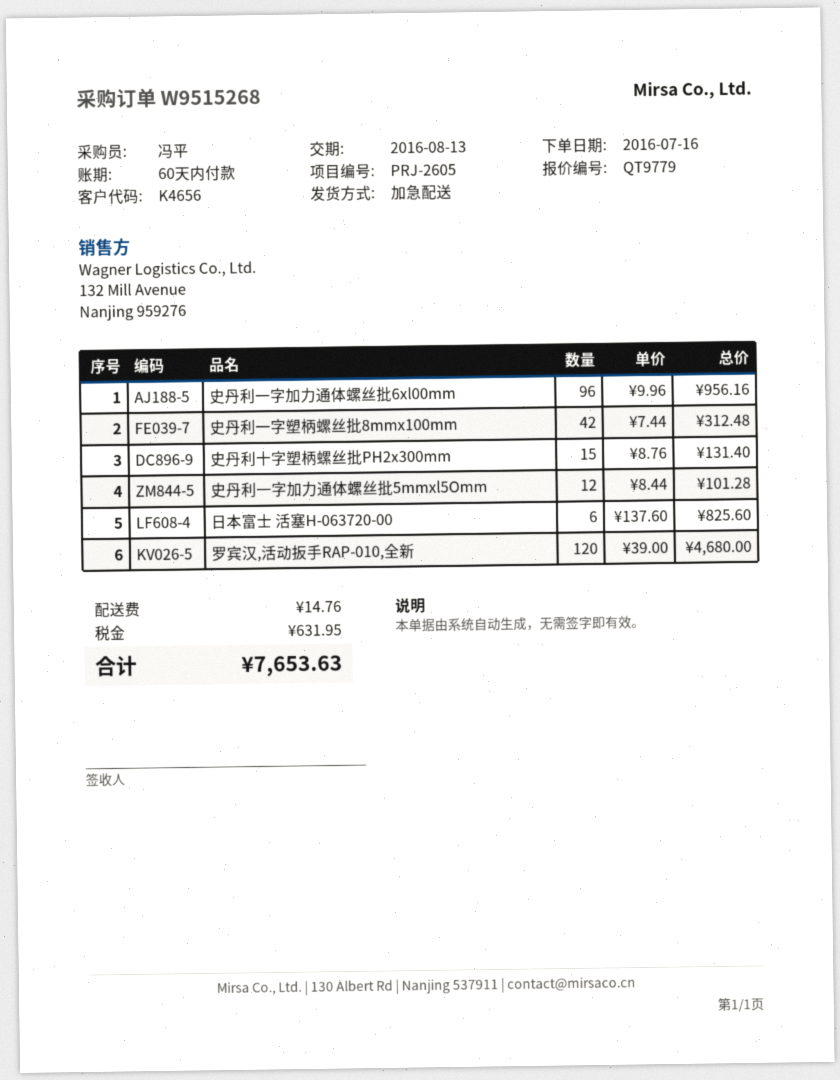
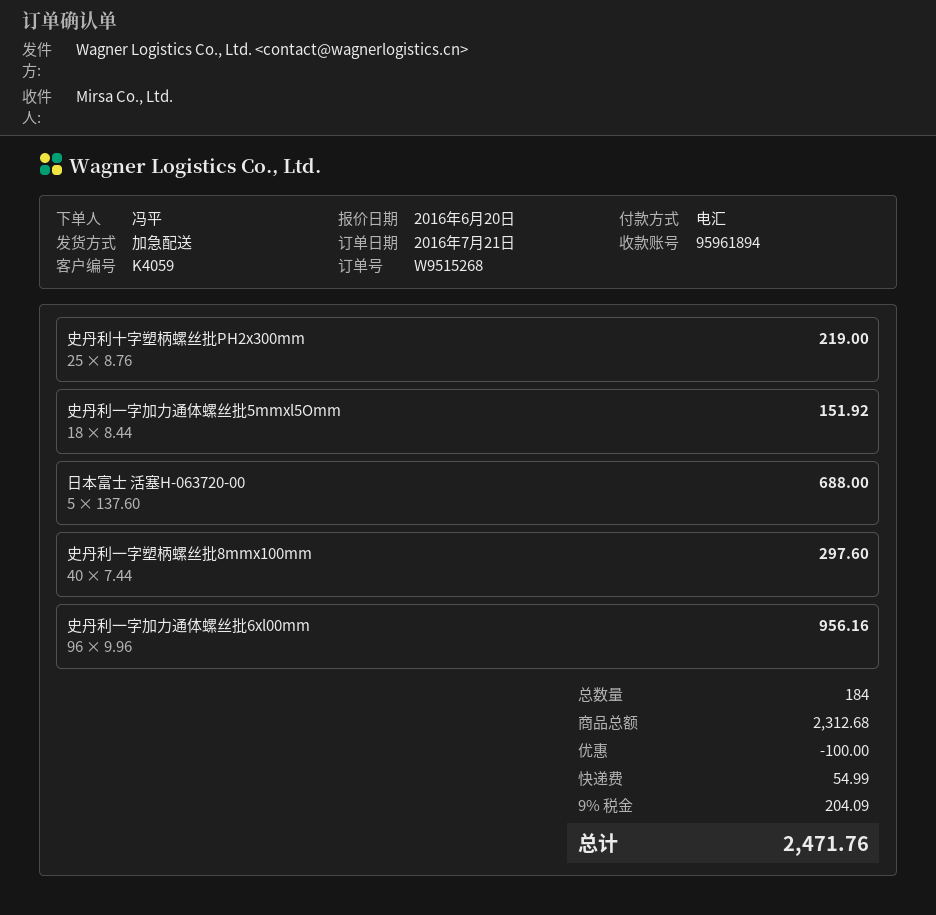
order date: 2016-07-16 -> 2016-07-21
customer number: K4656 -> K4059
史丹利一字塑柄螺丝批8mmx100mm: 42 x 7.44 = 312.48 -> 40 x 7.44 = 297.60
史丹利十字塑柄螺丝批PH2x300mm: 15 x 8.76 = 131.40 -> 25 x 8.76 = 219.00
史丹利一字加力通体螺丝批5mmxl5Omm: 12 x 8.44 = 101.28 -> 18 x 8.44 = 151.92
日本富士 活塞H-063720-00: 6 x 137.60 = 825.60 -> 5 x 137.60 = 688.00
罗宾汉,活动扳手RAP-010,全新: 120 x 39.00 = 4680.00 -> none
discount: none -> 100.00
shipping: 14.76 -> 54.99
tax: 631.95 -> 204.09
total: 7653.63 -> 2471.76

